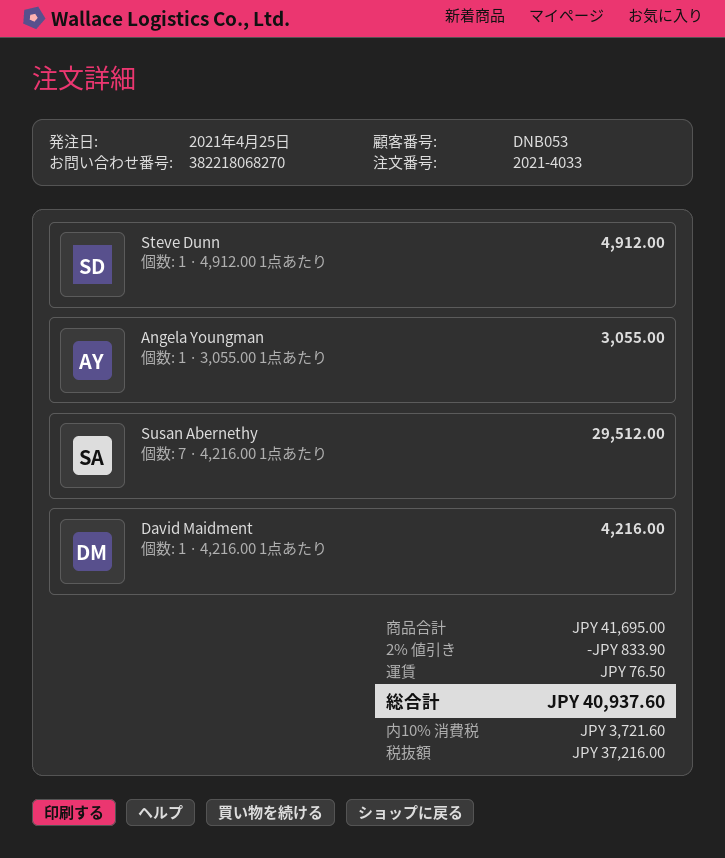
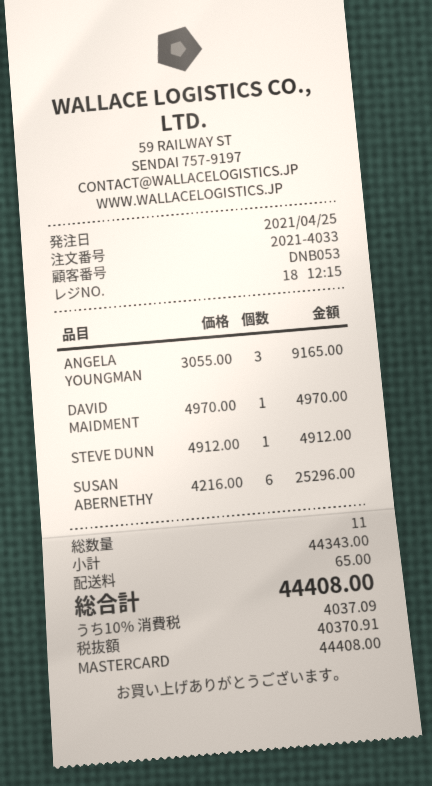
Angela Youngman: 1 x 3055.00 = 3055.00 -> 3 x 3055.00 = 9165.00
Susan Abernethy: 7 x 4216.00 = 29512.00 -> 6 x 4216.00 = 25296.00
David Maidment: 1 x 4216.00 = 4216.00 -> 1 x 4970.00 = 4970.00
subtotal: 41695.00 -> 44343.00
discount: 2% = 833.90 -> none
shipping: 76.50 -> 65.00
net: 37216.00 -> 40370.91
tax: 10% = 3721.60 -> 10% = 4037.09
total: 40937.60 -> 44408.00

